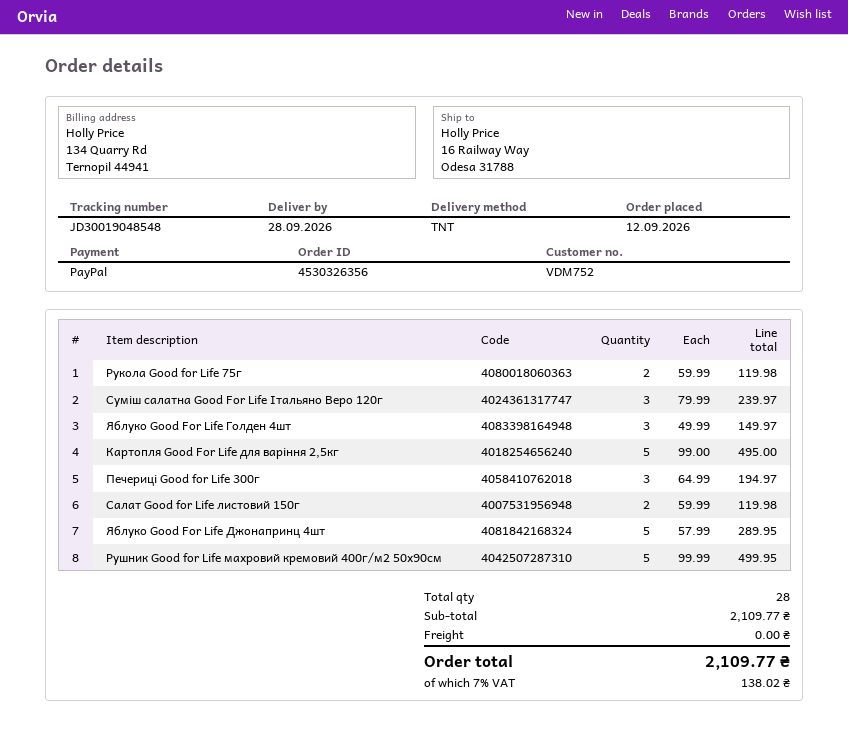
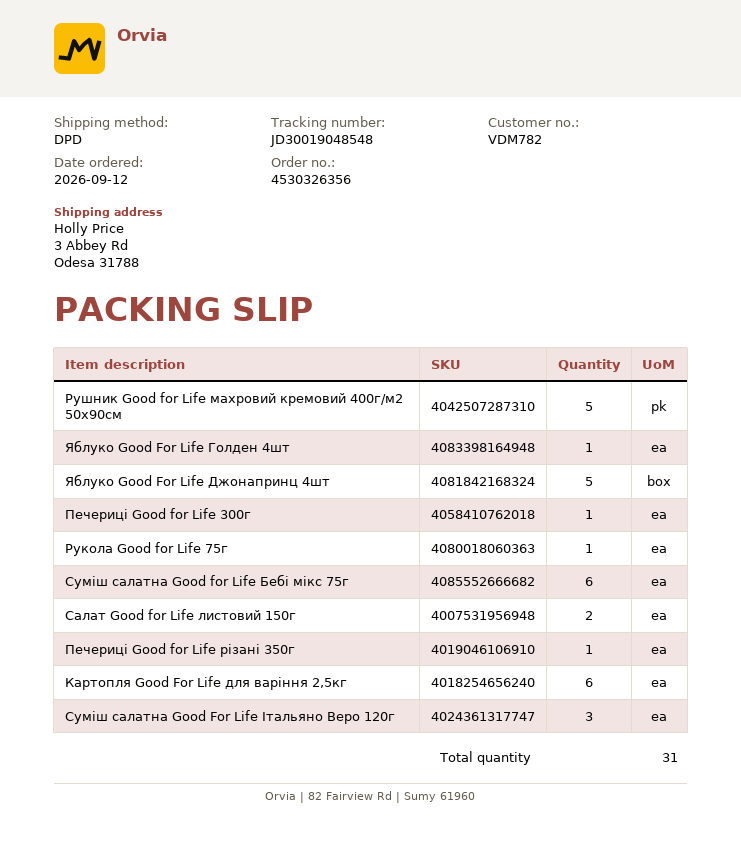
customer number: VDM752 -> VDM782
shipping method: TNT -> DPD
ship to: 16 Railway Way, Odesa 31788 -> 3 Abbey Rd, Odesa 31788
Рукола Good for Life 75г: 2 -> 1
Яблуко Good For Life Голден 4шт: 3 -> 1
Картопля Good For Life для варіння 2,5кг: 5 -> 6
Печериці Good for Life 300г: 3 -> 1
Суміш салатна Good for Life Бебі мікс 75г: none -> 6
Печериці Good for Life різані 350г: none -> 1
total quantity: 28 -> 31

